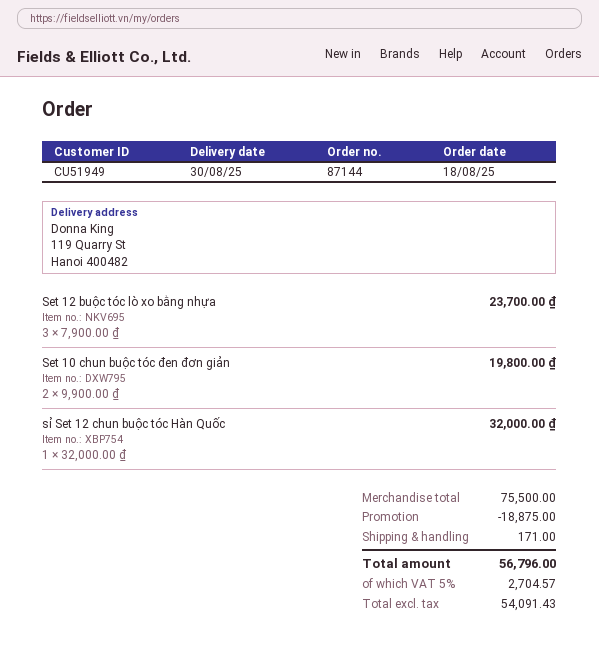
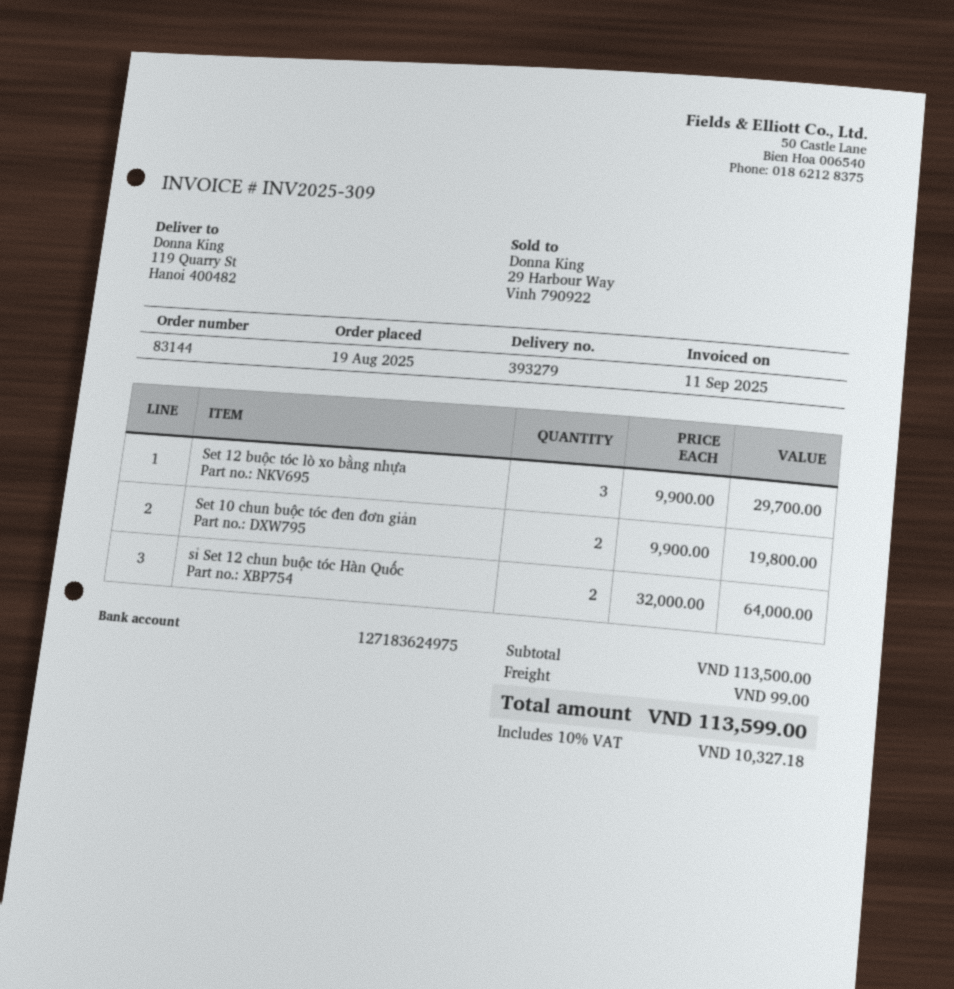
order number: 87144 -> 83144
order date: 2025-08-18 -> 2025-08-19
Set 12 buộc tóc lò xo bằng nhựa: 3 x 7900.00 = 23700.00 -> 3 x 9900.00 = 29700.00
sỉ Set 12 chun buộc tóc Hàn Quốc: 1 x 32000.00 = 32000.00 -> 2 x 32000.00 = 64000.00
subtotal: 75500.00 -> 113500.00
discount: 18875.00 -> none
shipping: 171.00 -> 99.00
tax: 5% = 2704.57 -> 10% = 10327.18
total: 56796.00 -> 113599.00

